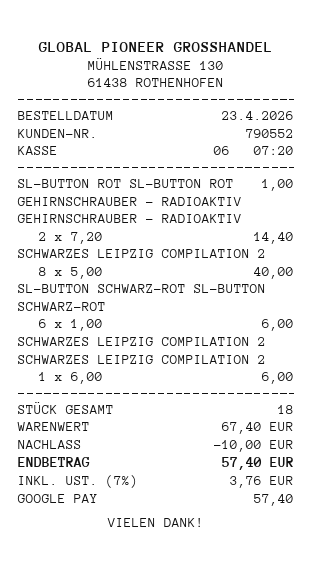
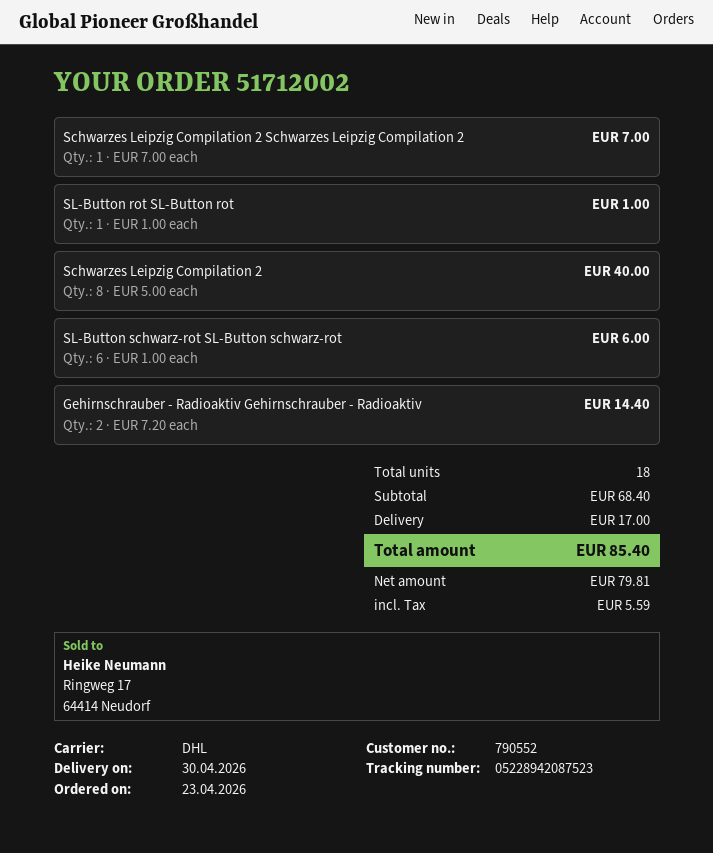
SCHWARZES LEIPZIG COMPILATION 2 SCHWARZES LEIPZIG COMPILATION 2: 1 x 6.00 = 6.00 -> 1 x 7.00 = 7.00
subtotal: 67.40 -> 68.40
discount: 10.00 -> none
shipping: none -> 17.00
tax: 3.76 -> 5.59
total: 57.40 -> 85.40

